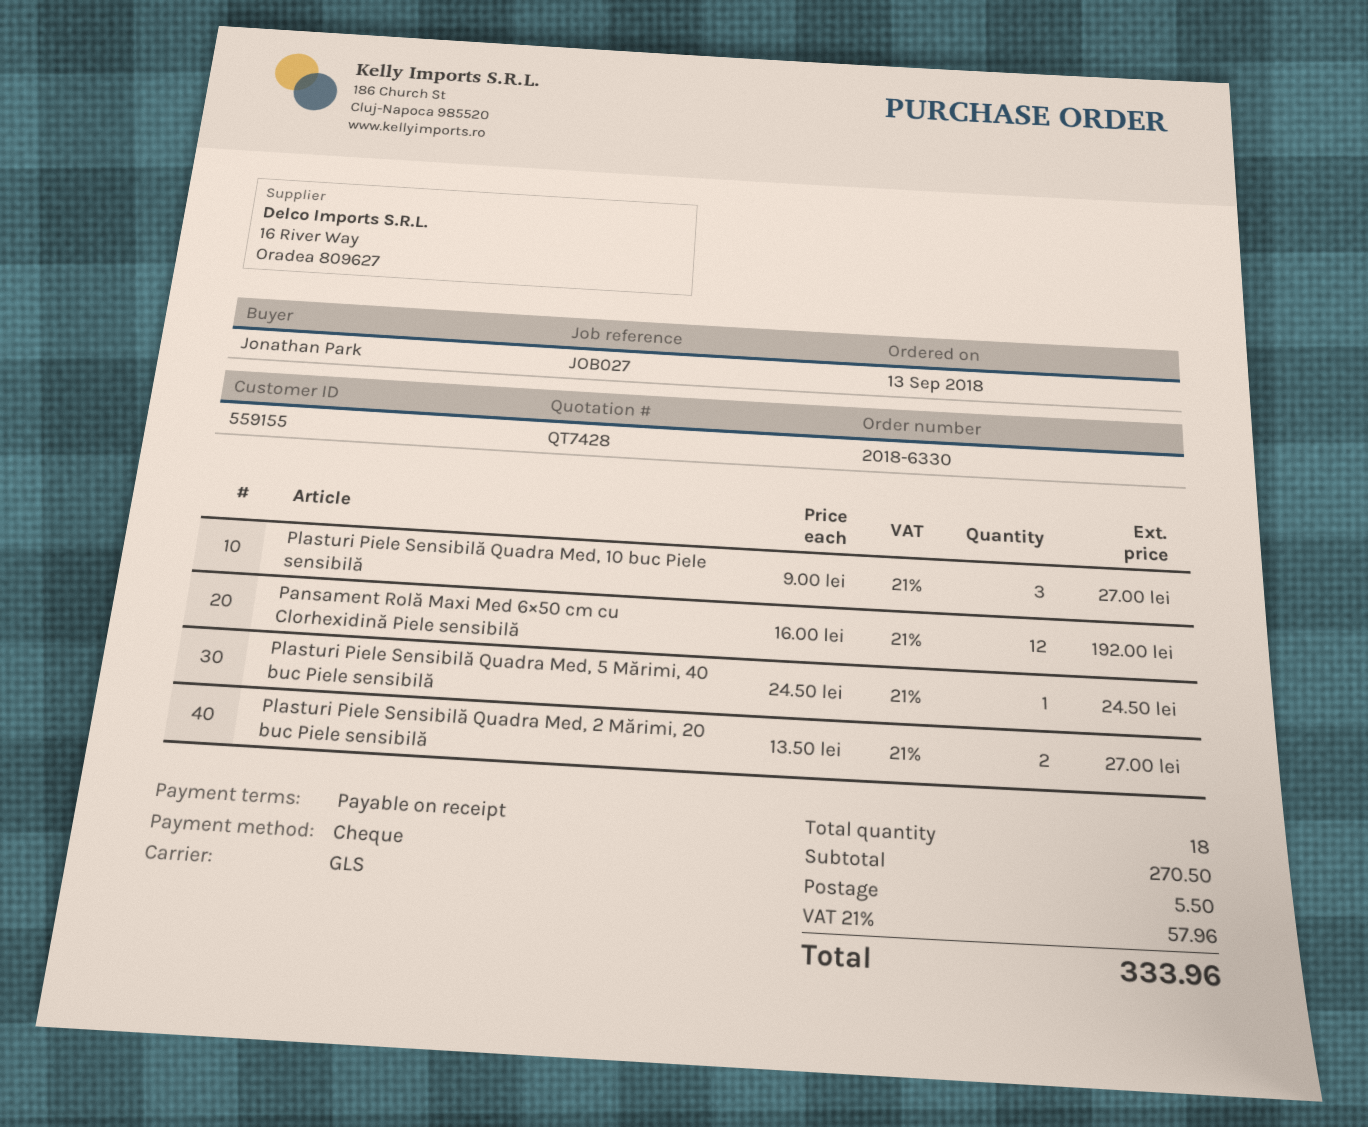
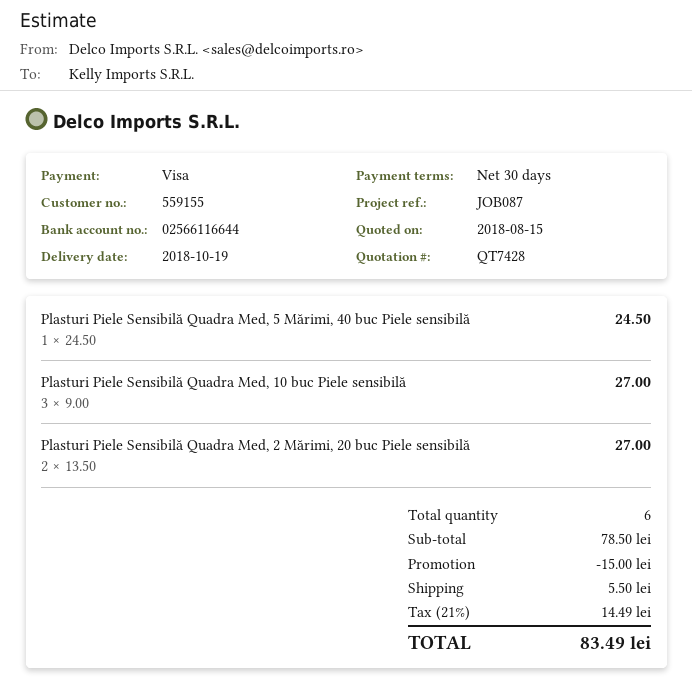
payment terms: on receipt -> 30 days
reference: JOB027 -> JOB087
payment method: cheque -> Visa
Pansament Rolă Maxi Med 6×50 cm cu Clorhexidină Piele sensibilă: 12 x 16.00 = 192.00 -> none
total quantity: 18 -> 6
subtotal: 270.50 -> 78.50
discount: none -> 15.00
tax: 21% = 57.96 -> 21% = 14.49
total: 333.96 -> 83.49

